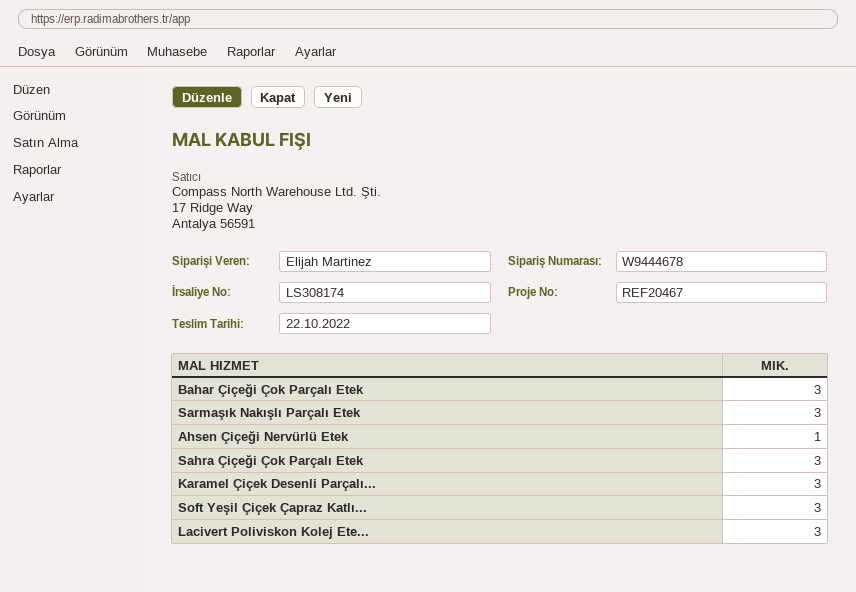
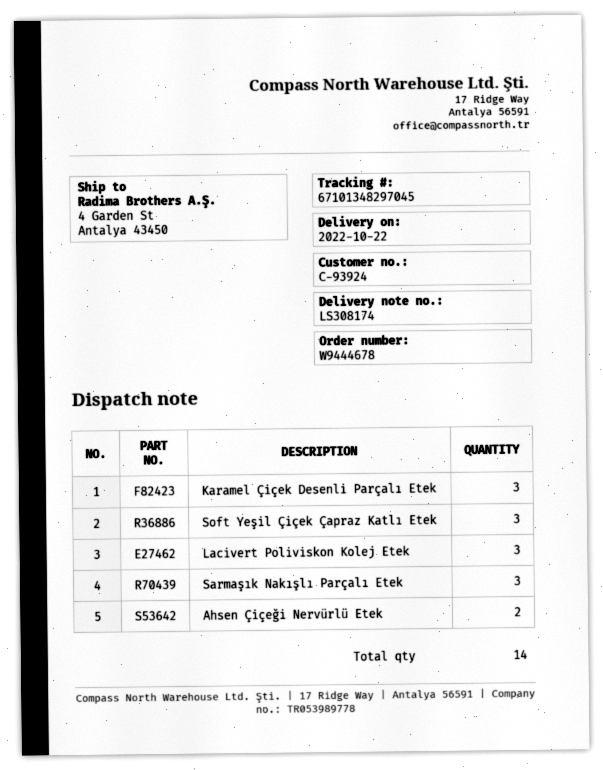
Bahar Çiçeği Çok Parçalı Etek: 3 -> none
Ahsen Çiçeği Nervürlü Etek: 1 -> 2
Sahra Çiçeği Çok Parçalı Etek: 3 -> none

